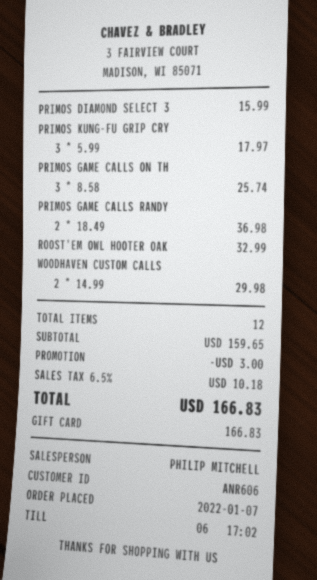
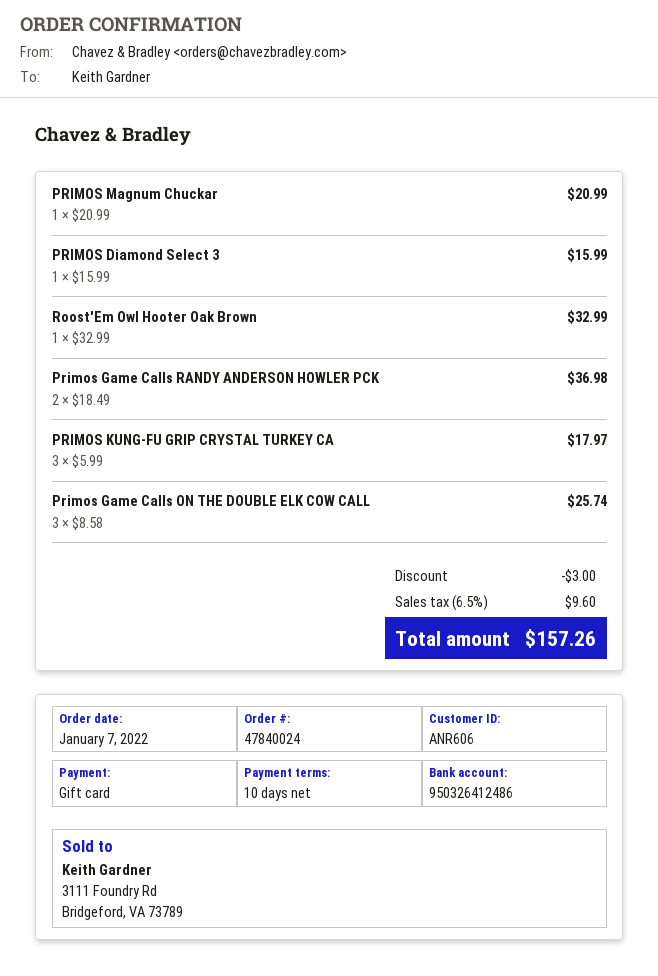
WOODHAVEN CUSTOM CALLS: 2 x 14.99 = 29.98 -> none
PRIMOS Magnum Chuckar: none -> 1 x 20.99 = 20.99
tax: 6.5% = 10.18 -> 6.5% = 9.60
total: 166.83 -> 157.26

